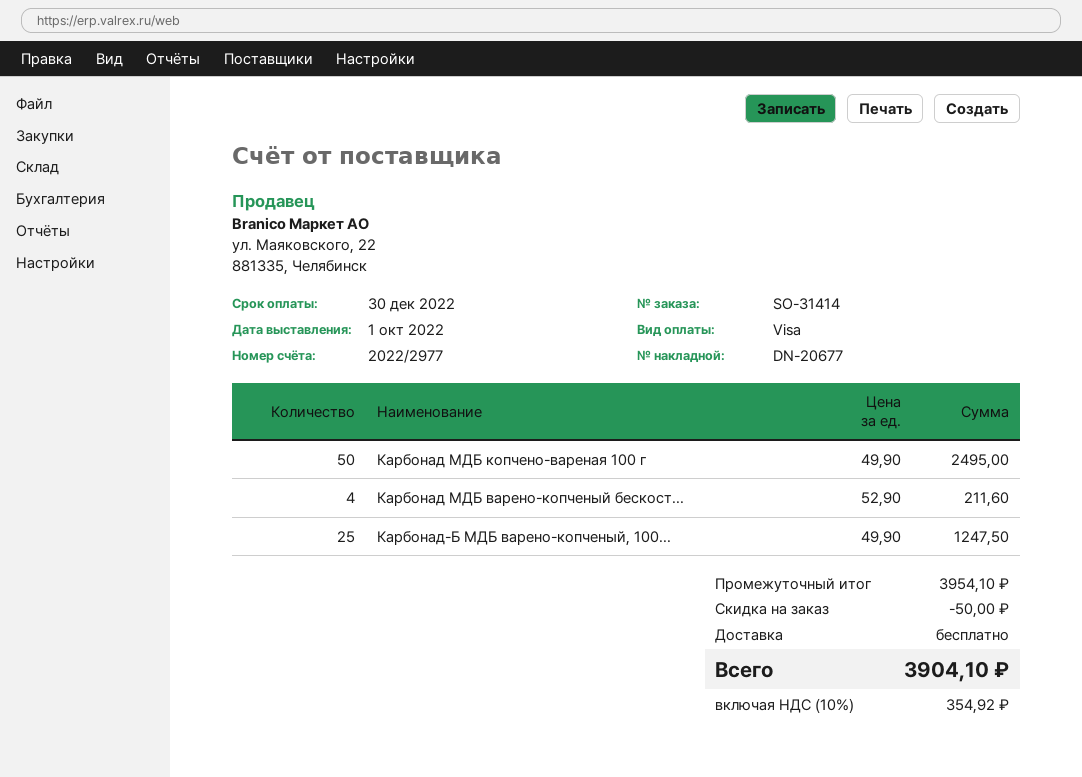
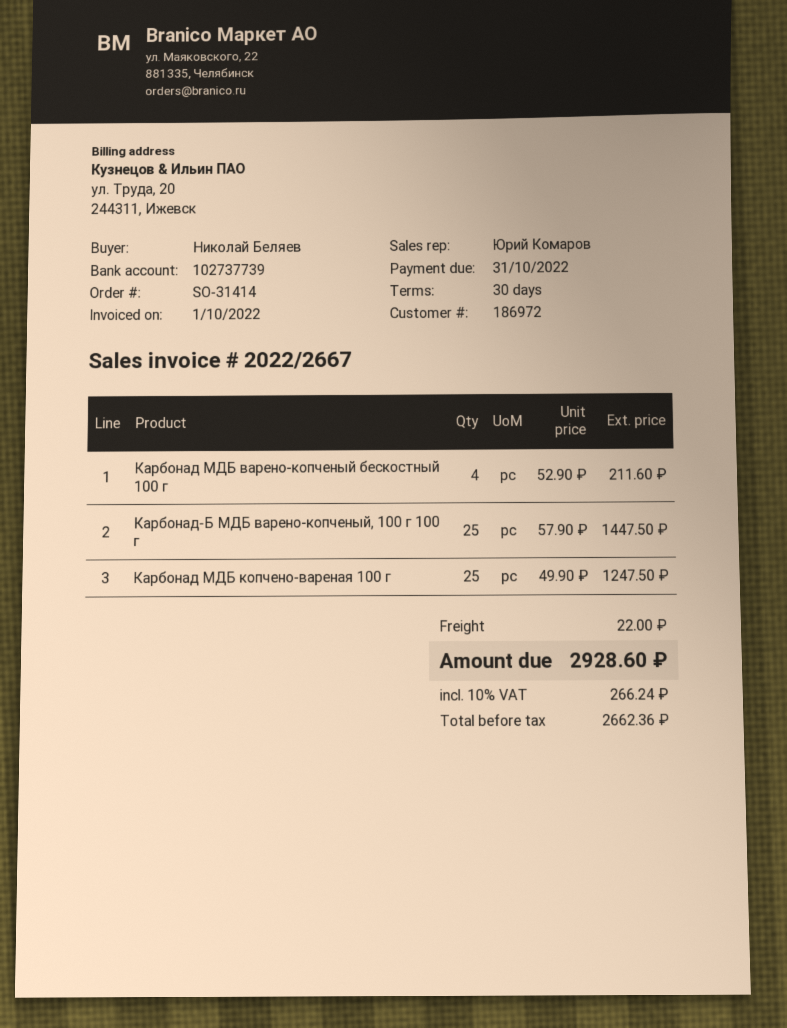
invoice number: 2022/2977 -> 2022/2667
due date: 2022-12-30 -> 2022-10-31
Карбонад МДБ копчено-вареная 100 г: 50 x 49.90 = 2495.00 -> 25 x 49.90 = 1247.50
Карбонад-Б МДБ варено-копченый, 100...: 25 x 49.90 = 1247.50 -> 25 x 57.90 = 1447.50
discount: 50.00 -> none
shipping: 0.00 -> 22.00
tax: 10% = 354.92 -> 10% = 266.24
total: 3904.10 -> 2928.60

